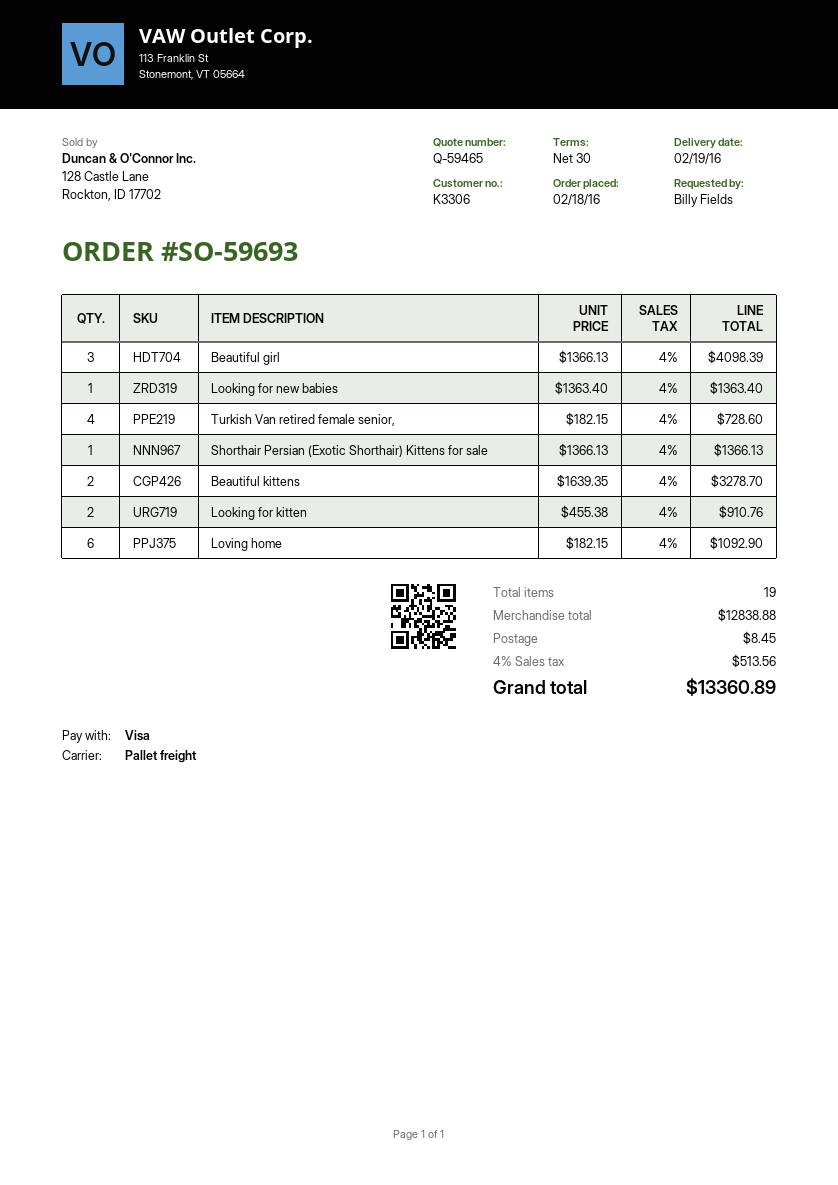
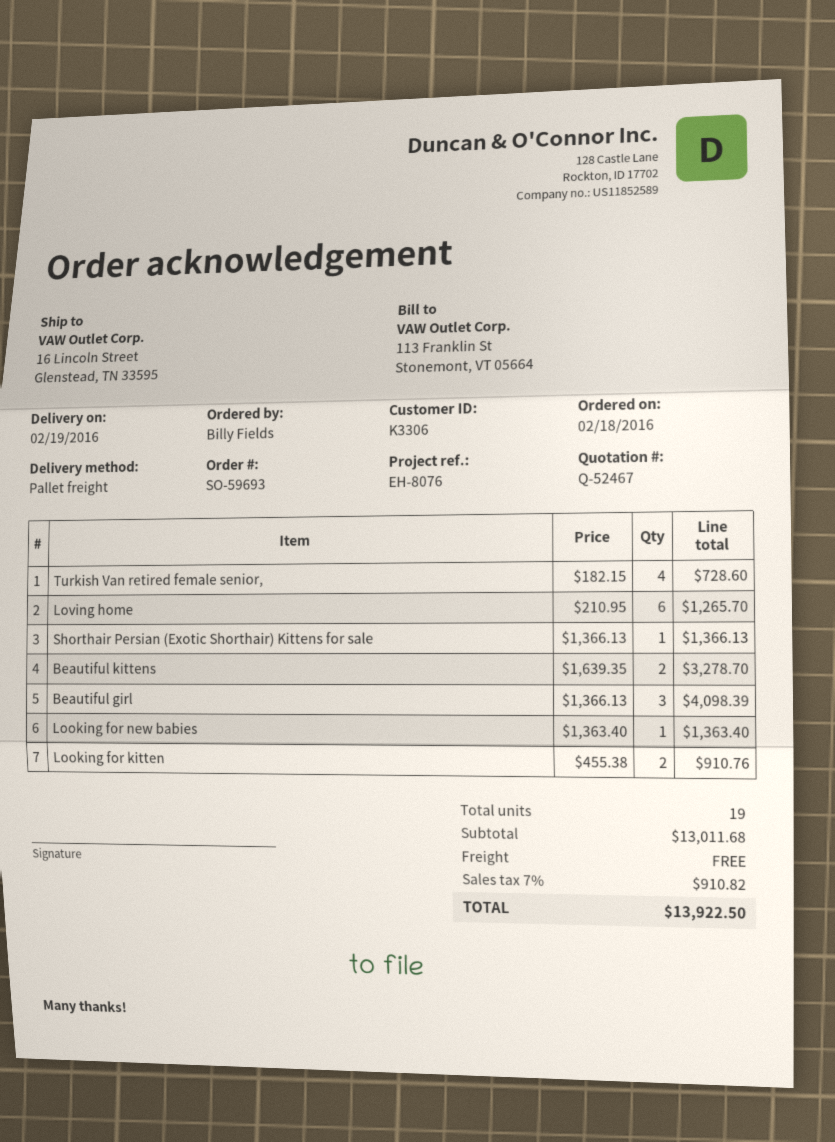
quote number: Q-59465 -> Q-52467
Loving home: 6 x 182.15 = 1092.90 -> 6 x 210.95 = 1265.70
subtotal: 12838.88 -> 13011.68
shipping: 8.45 -> 0.00
tax: 4% = 513.56 -> 7% = 910.82
total: 13360.89 -> 13922.50

